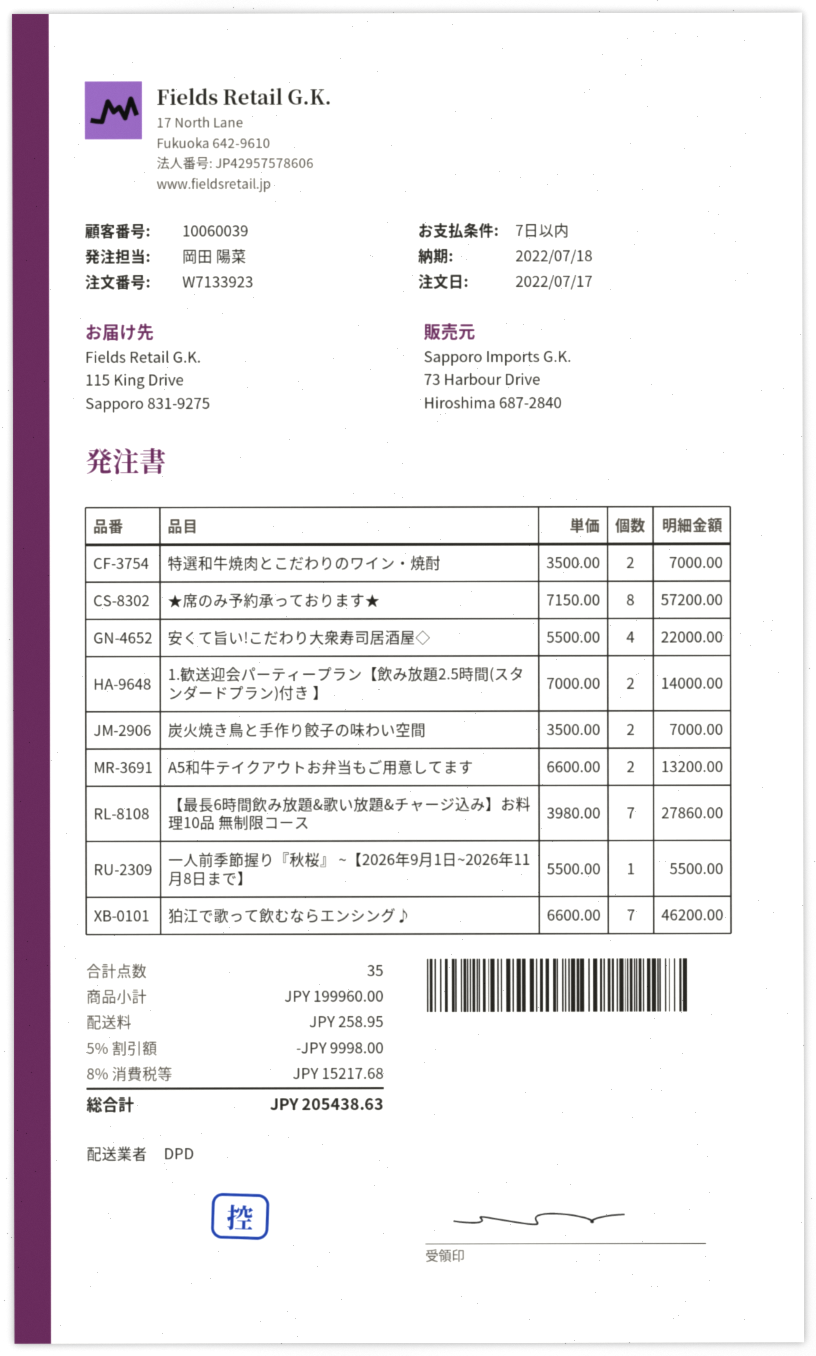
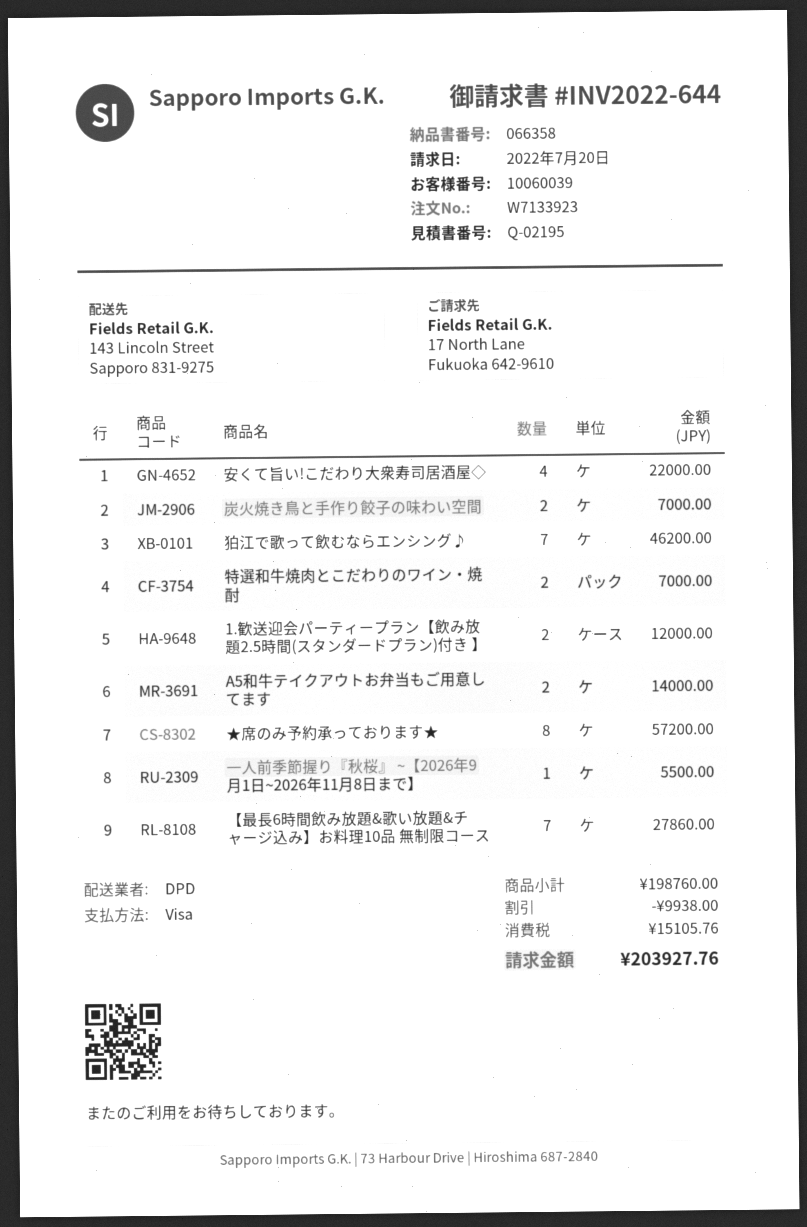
ship to: 115 King Drive, Sapporo 831-9275 -> 143 Lincoln Street, Sapporo 831-9275
1.歓送迎会パーティープラン【飲み放題2.5時間(スタンダードプラン)付き 】: 2 for 14000.00 -> 2 for 12000.00
A5和牛テイクアウトお弁当もご用意してます: 2 for 13200.00 -> 2 for 14000.00
subtotal: 199960.00 -> 198760.00
discount: 9998.00 -> 9938.00
shipping: 258.95 -> none
tax: 15217.68 -> 15105.76
total: 205438.63 -> 203927.76

